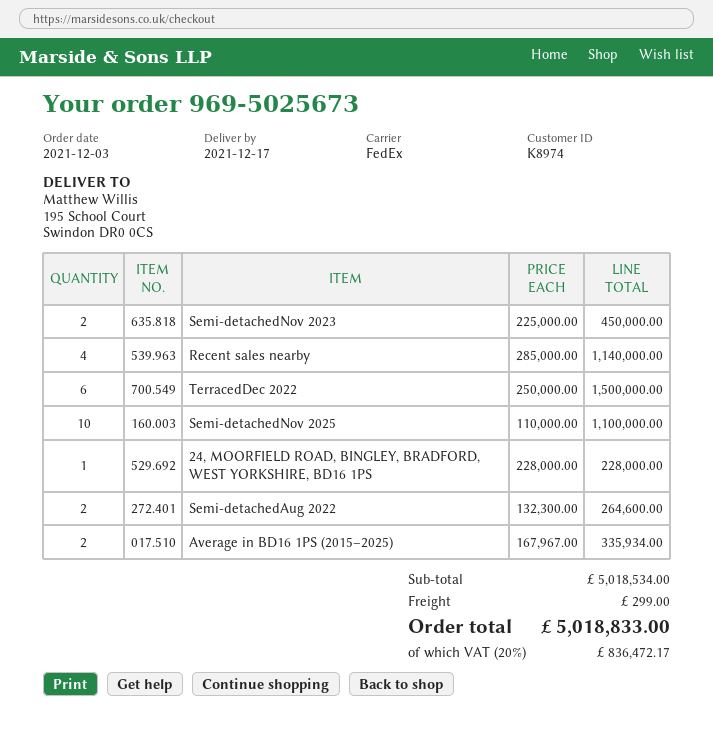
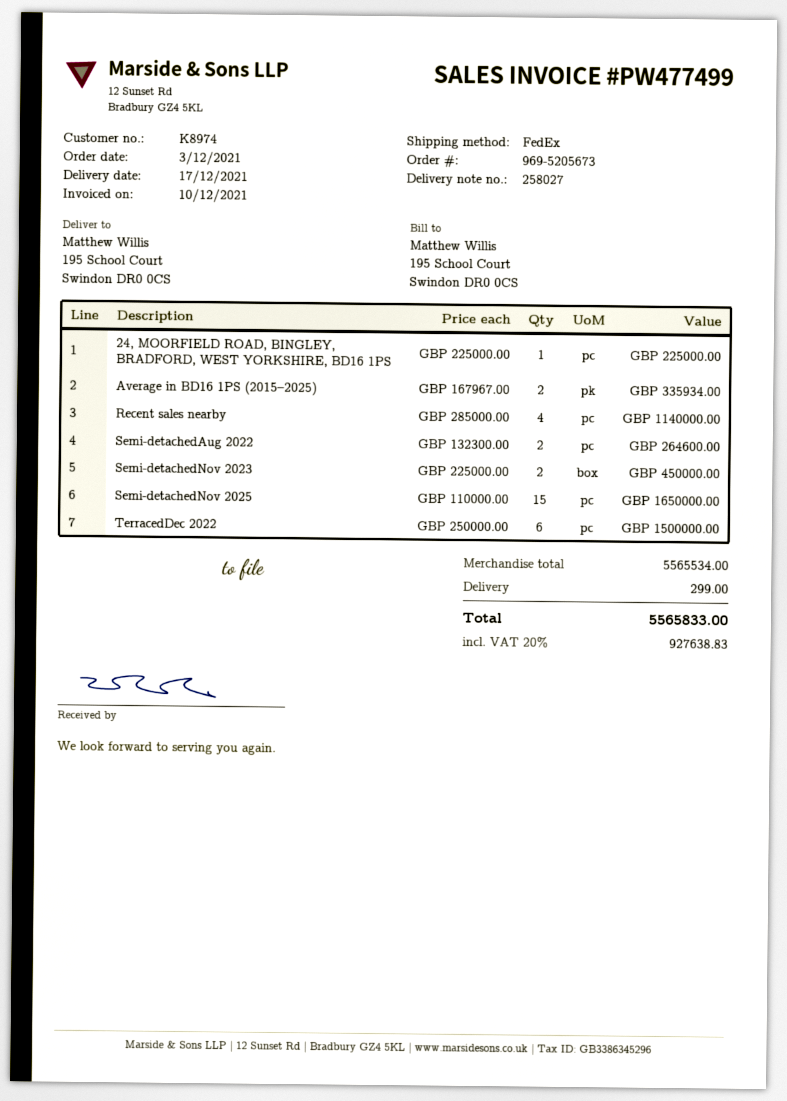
order number: 969-5025673 -> 969-5205673
Semi-detachedNov 2025: 10 x 110000.00 = 1100000.00 -> 15 x 110000.00 = 1650000.00
24, MOORFIELD ROAD, BINGLEY, BRADFORD, WEST YORKSHIRE, BD16 1PS: 1 x 228000.00 = 228000.00 -> 1 x 225000.00 = 225000.00
subtotal: 5018534.00 -> 5565534.00
tax: 20% = 836472.17 -> 20% = 927638.83
total: 5018833.00 -> 5565833.00

